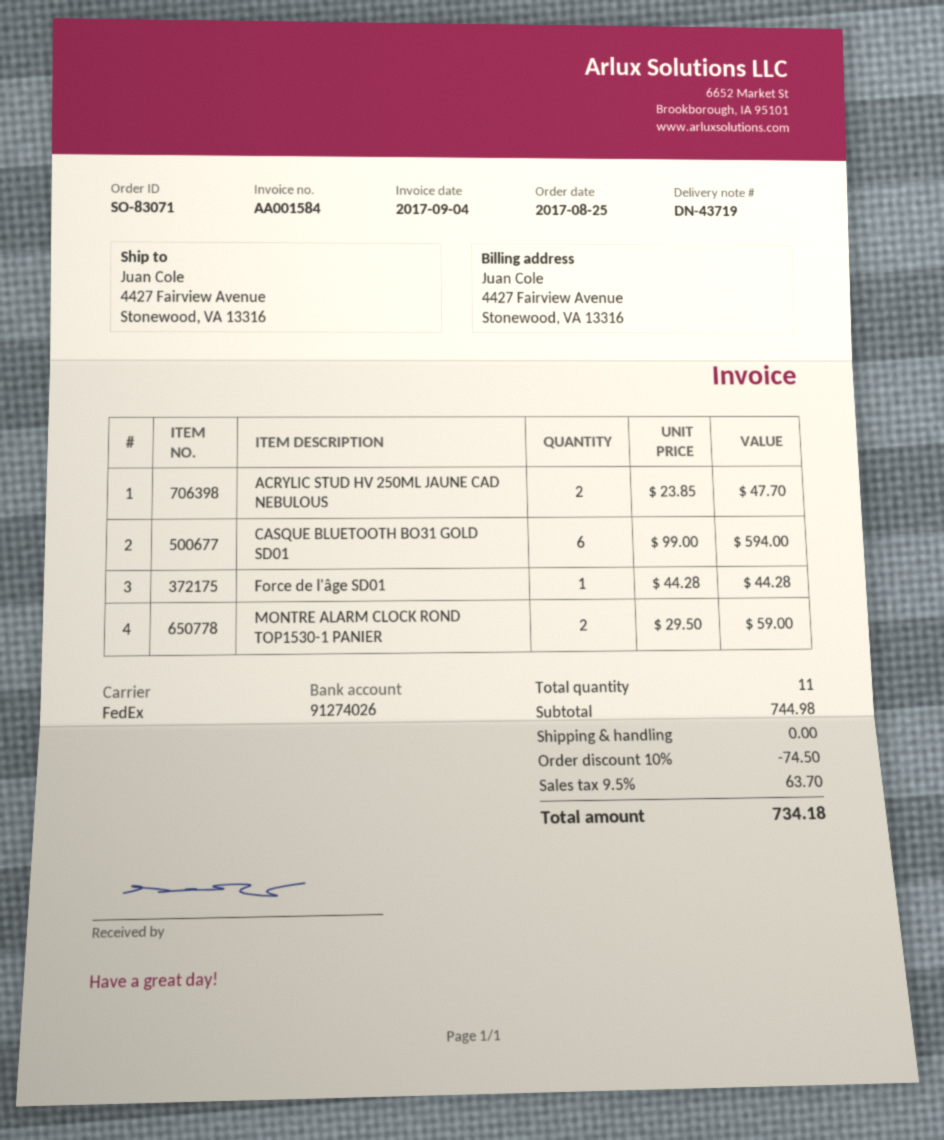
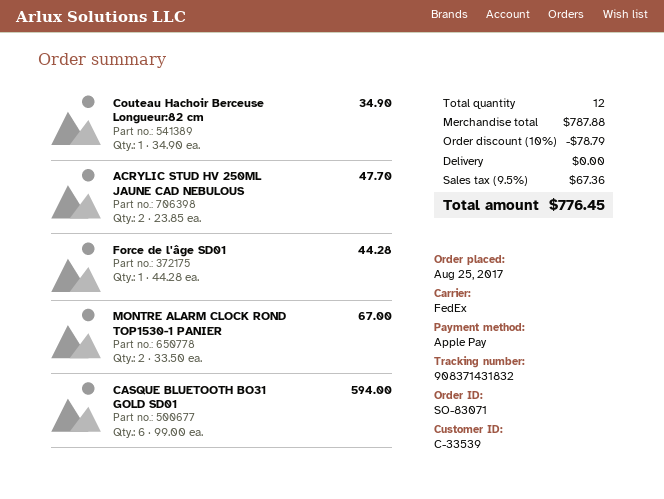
MONTRE ALARM CLOCK ROND TOP1530-1 PANIER: 2 x 29.50 = 59.00 -> 2 x 33.50 = 67.00
Couteau Hachoir Berceuse Longueur:82 cm: none -> 1 x 34.90 = 34.90
total quantity: 11 -> 12
subtotal: 744.98 -> 787.88
discount: 10% = 74.50 -> 10% = 78.79
tax: 9.5% = 63.70 -> 9.5% = 67.36
total: 734.18 -> 776.45

